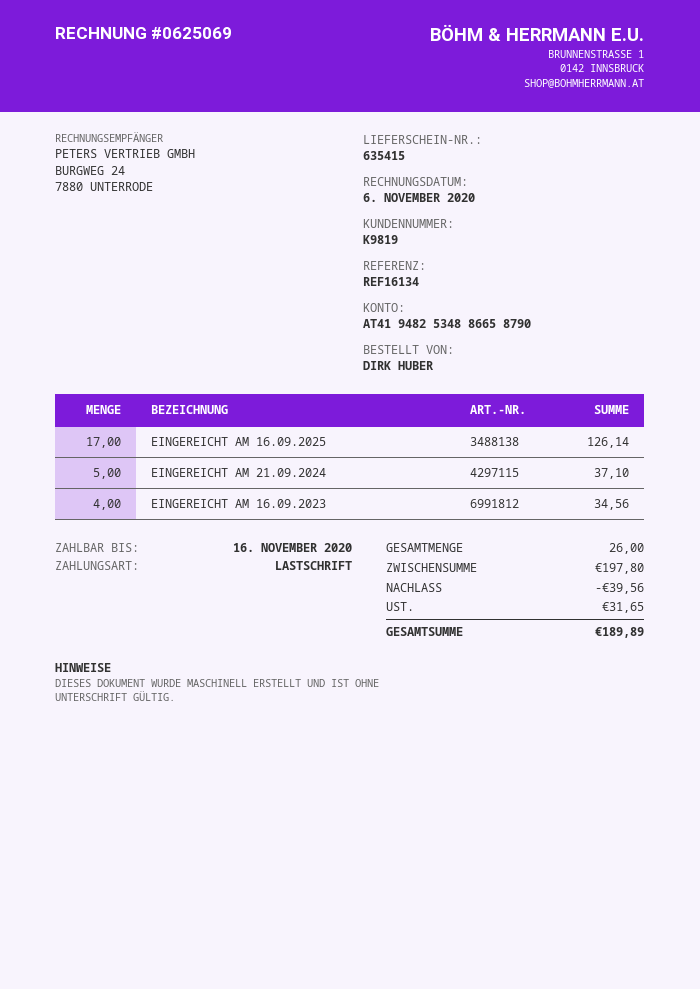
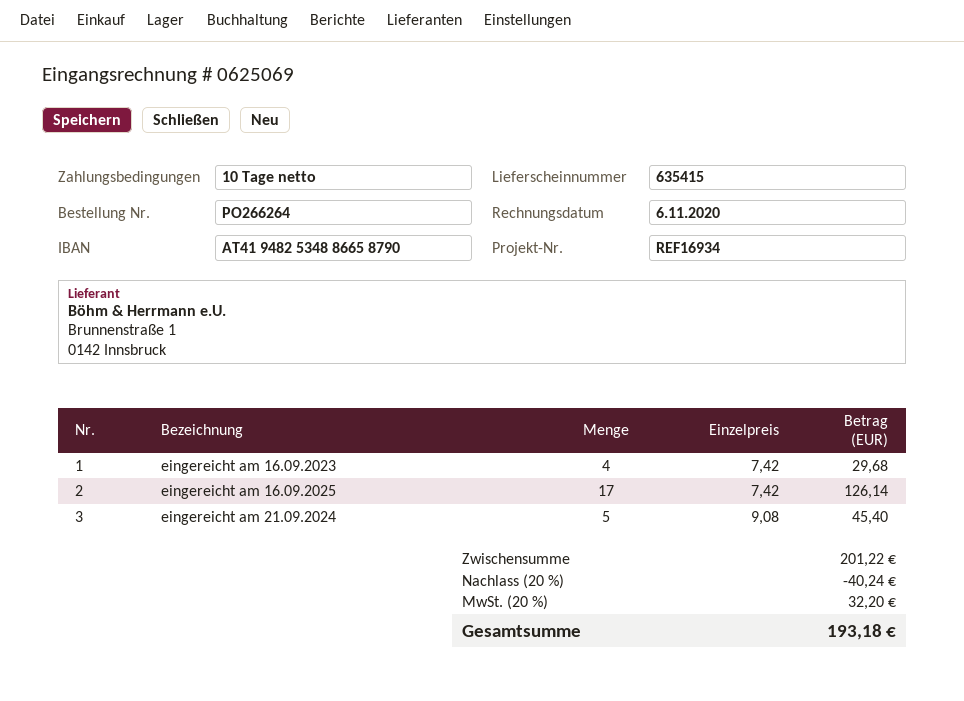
reference: REF16134 -> REF16934
EINGEREICHT AM 21.09.2024: 5 for 37.10 -> 5 for 45.40
EINGEREICHT AM 16.09.2023: 4 for 34.56 -> 4 for 29.68
subtotal: 197.80 -> 201.22
discount: 39.56 -> 40.24
tax: 31.65 -> 32.20
total: 189.89 -> 193.18

